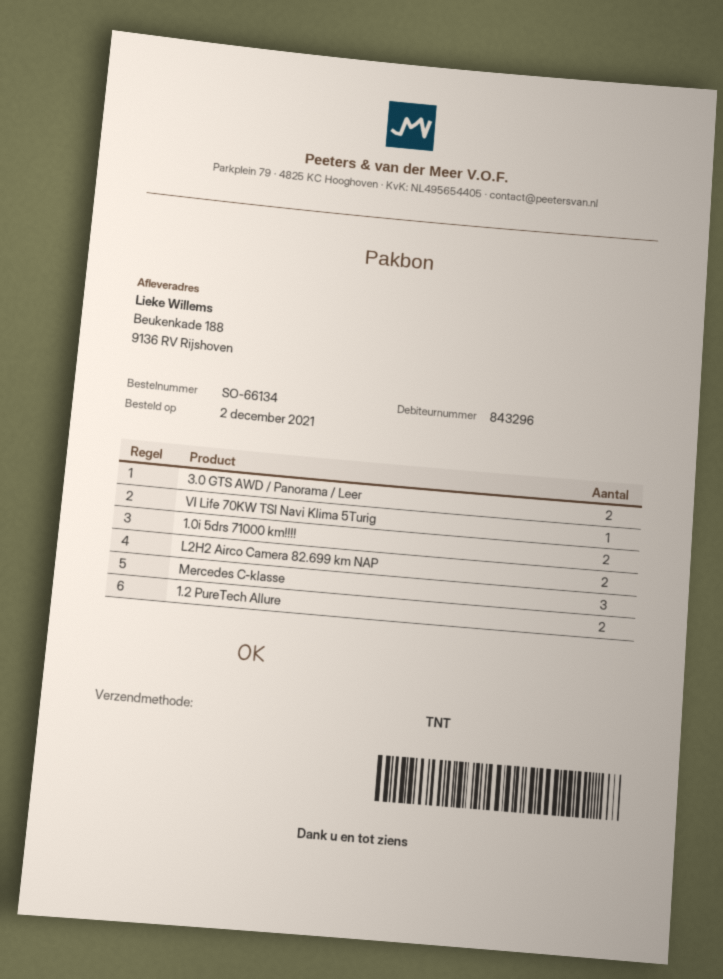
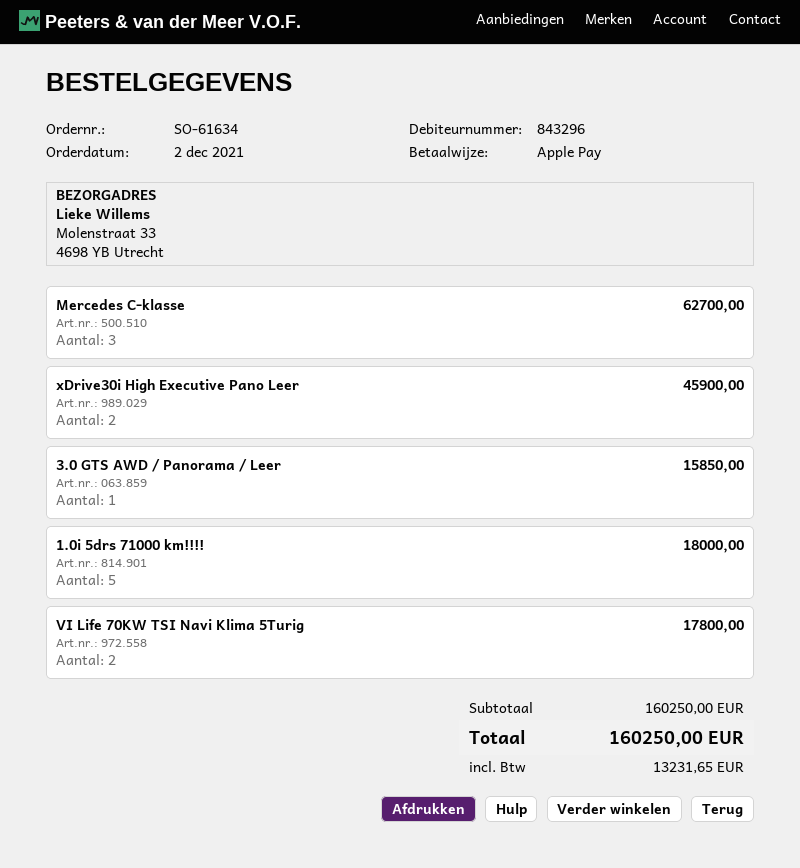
order number: SO-66134 -> SO-61634
ship to: Beukenkade 188, 9136 RV Rijshoven -> Molenstraat 33, 4698 YB Utrecht
3.0 GTS AWD / Panorama / Leer: 2 -> 1
VI Life 70KW TSI Navi Klima 5Turig: 1 -> 2
1.0i 5drs 71000 km!!!!: 2 -> 5
L2H2 Airco Camera 82.699 km NAP: 2 -> none
1.2 PureTech Allure: 2 -> none
xDrive30i High Executive Pano Leer: none -> 2

